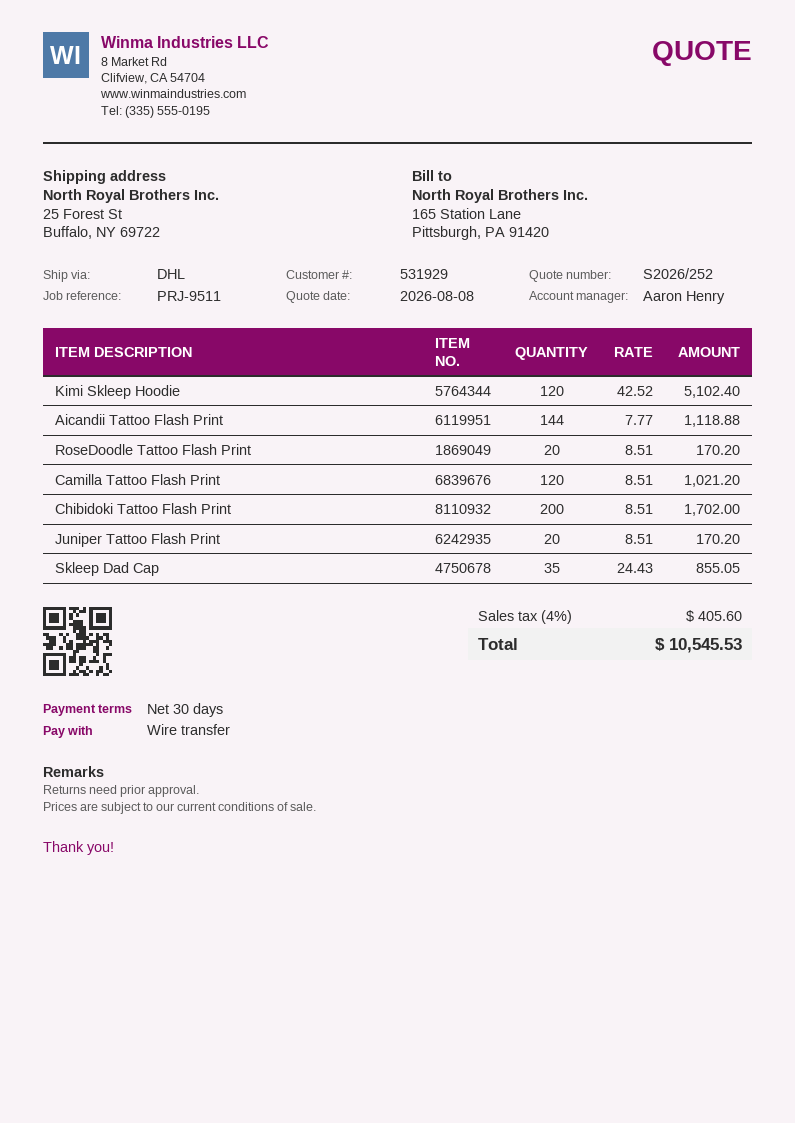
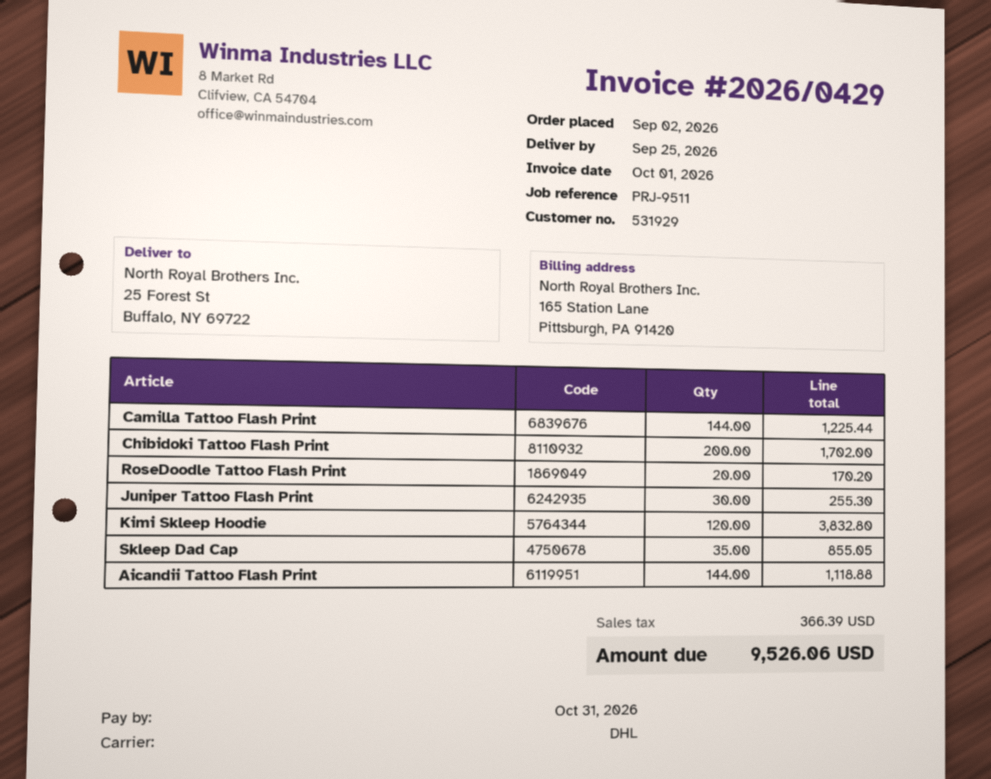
Kimi Skleep Hoodie: 120 for 5102.40 -> 120 for 3832.80
Camilla Tattoo Flash Print: 120 for 1021.20 -> 144 for 1225.44
Juniper Tattoo Flash Print: 20 for 170.20 -> 30 for 255.30
tax: 405.60 -> 366.39
total: 10545.53 -> 9526.06

